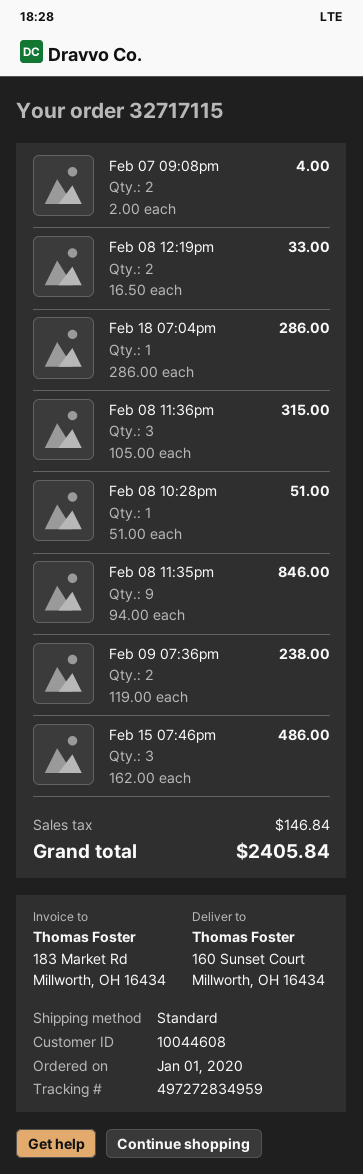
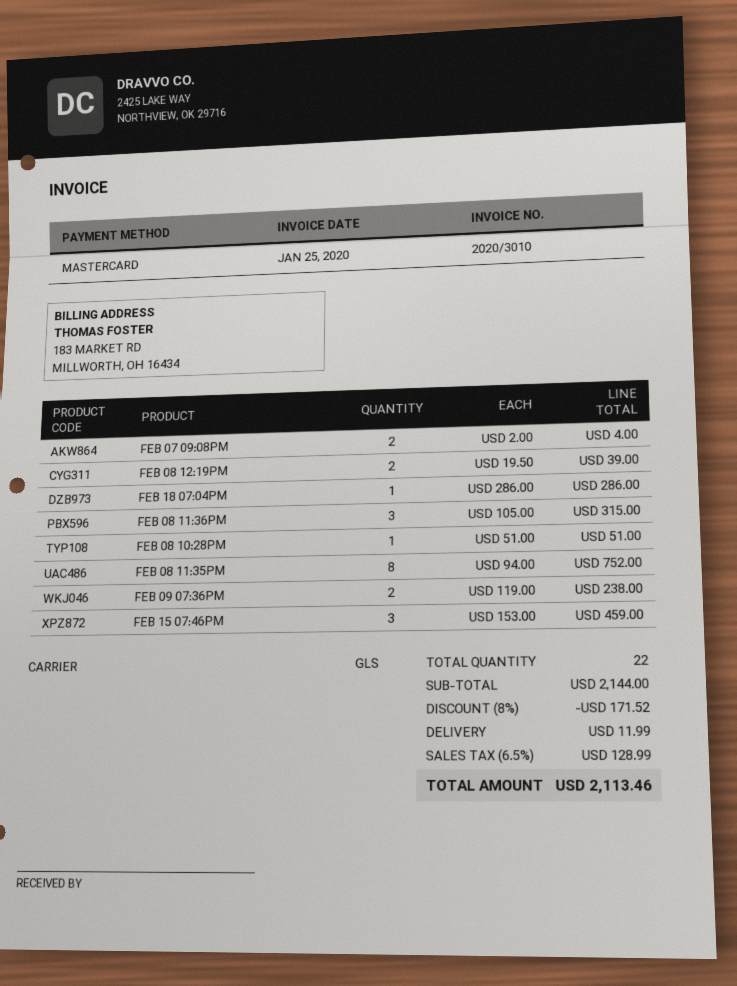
shipping method: standard -> GLS
Feb 08 12:19pm: 2 x 16.50 = 33.00 -> 2 x 19.50 = 39.00
Feb 08 11:35pm: 9 x 94.00 = 846.00 -> 8 x 94.00 = 752.00
Feb 15 07:46pm: 3 x 162.00 = 486.00 -> 3 x 153.00 = 459.00
discount: none -> 8% = 171.52
shipping: none -> 11.99
tax: 146.84 -> 128.99
total: 2405.84 -> 2113.46

